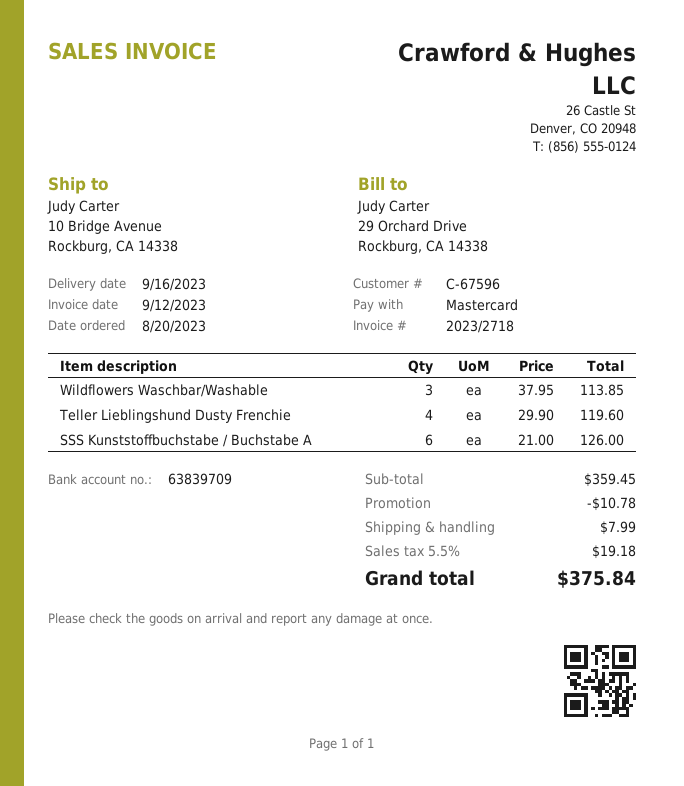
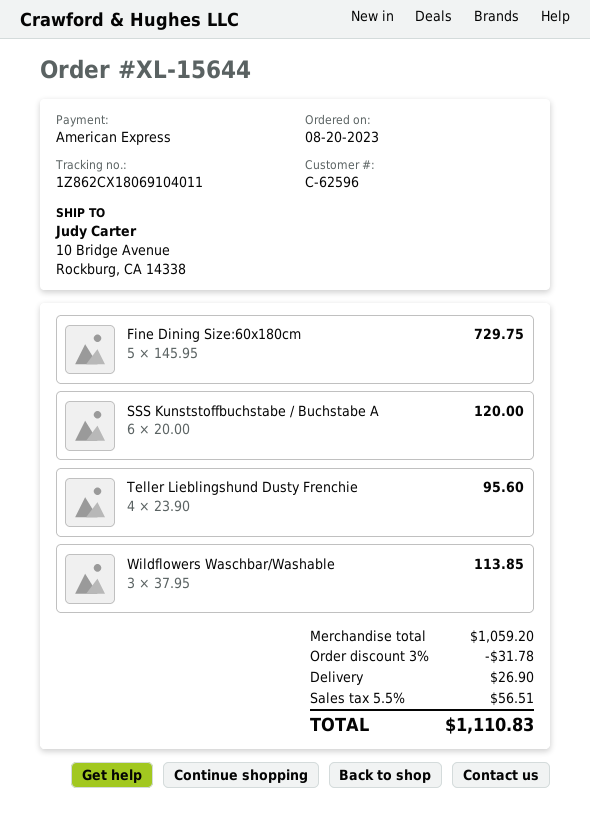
customer number: C-67596 -> C-62596
payment method: Mastercard -> American Express
Teller Lieblingshund Dusty Frenchie: 4 x 29.90 = 119.60 -> 4 x 23.90 = 95.60
SSS Kunststoffbuchstabe / Buchstabe A: 6 x 21.00 = 126.00 -> 6 x 20.00 = 120.00
Fine Dining Size:60x180cm: none -> 5 x 145.95 = 729.75
subtotal: 359.45 -> 1059.20
discount: 10.78 -> 31.78
shipping: 7.99 -> 26.90
tax: 5.5% = 19.18 -> 5.5% = 56.51
total: 375.84 -> 1110.83

